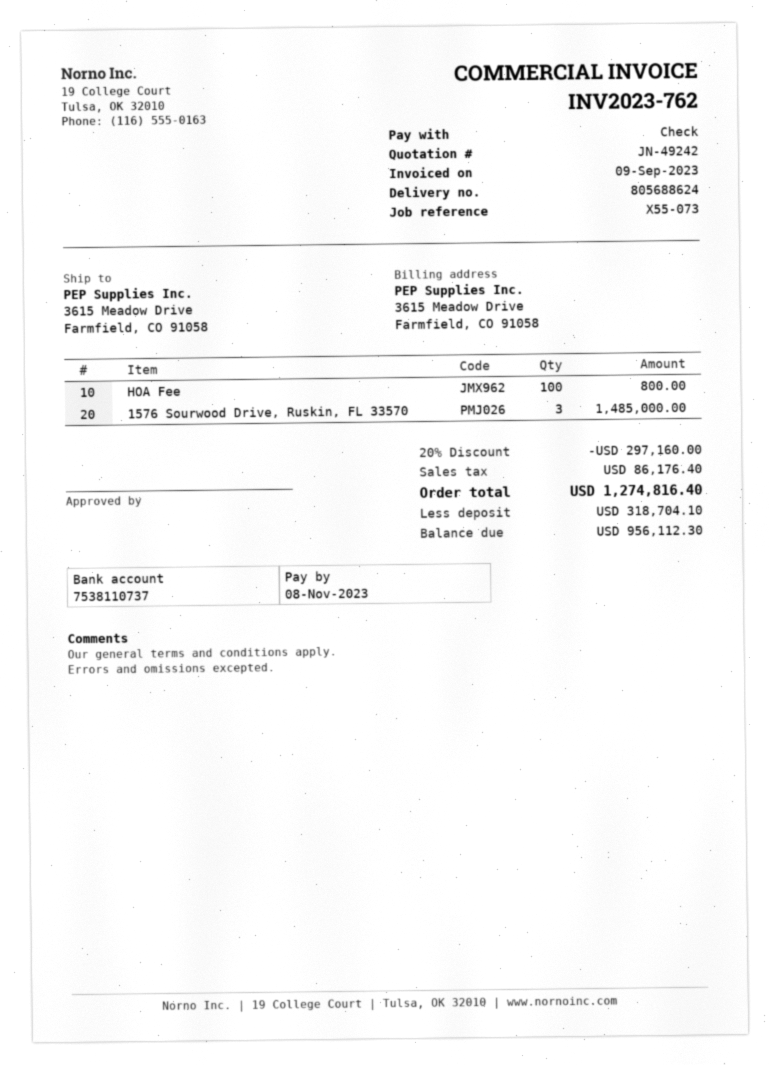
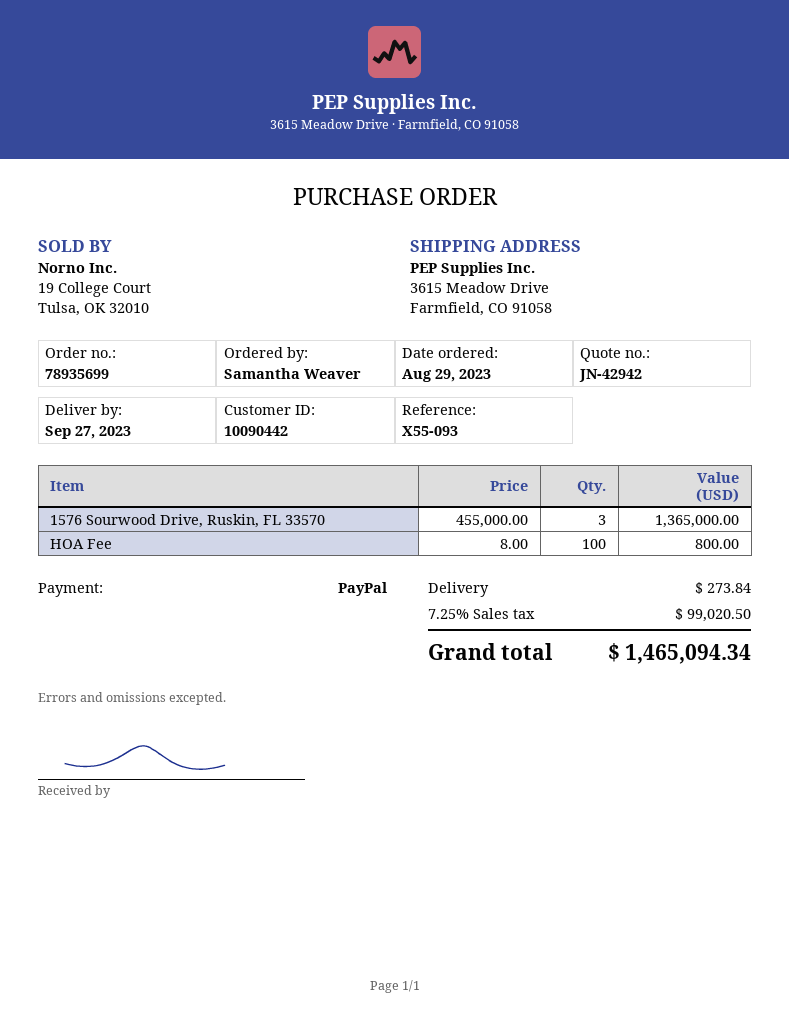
quote number: JN-49242 -> JN-42942
reference: X55-073 -> X55-093
payment method: cheque -> PayPal
1576 Sourwood Drive, Ruskin, FL 33570: 3 for 1485000.00 -> 3 for 1365000.00
discount: 20% = 297160.00 -> none
shipping: none -> 273.84
tax: 86176.40 -> 99020.50
total: 1274816.40 -> 1465094.34

